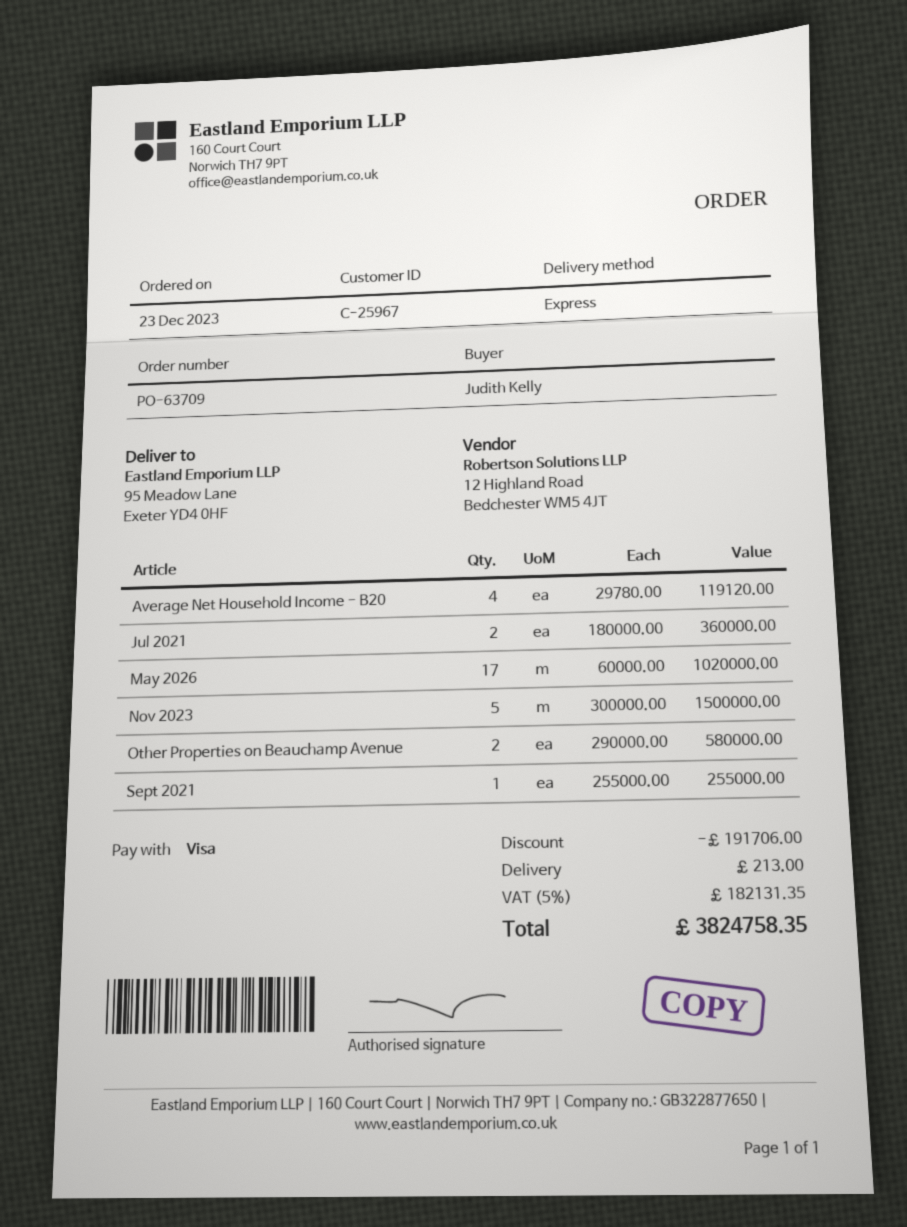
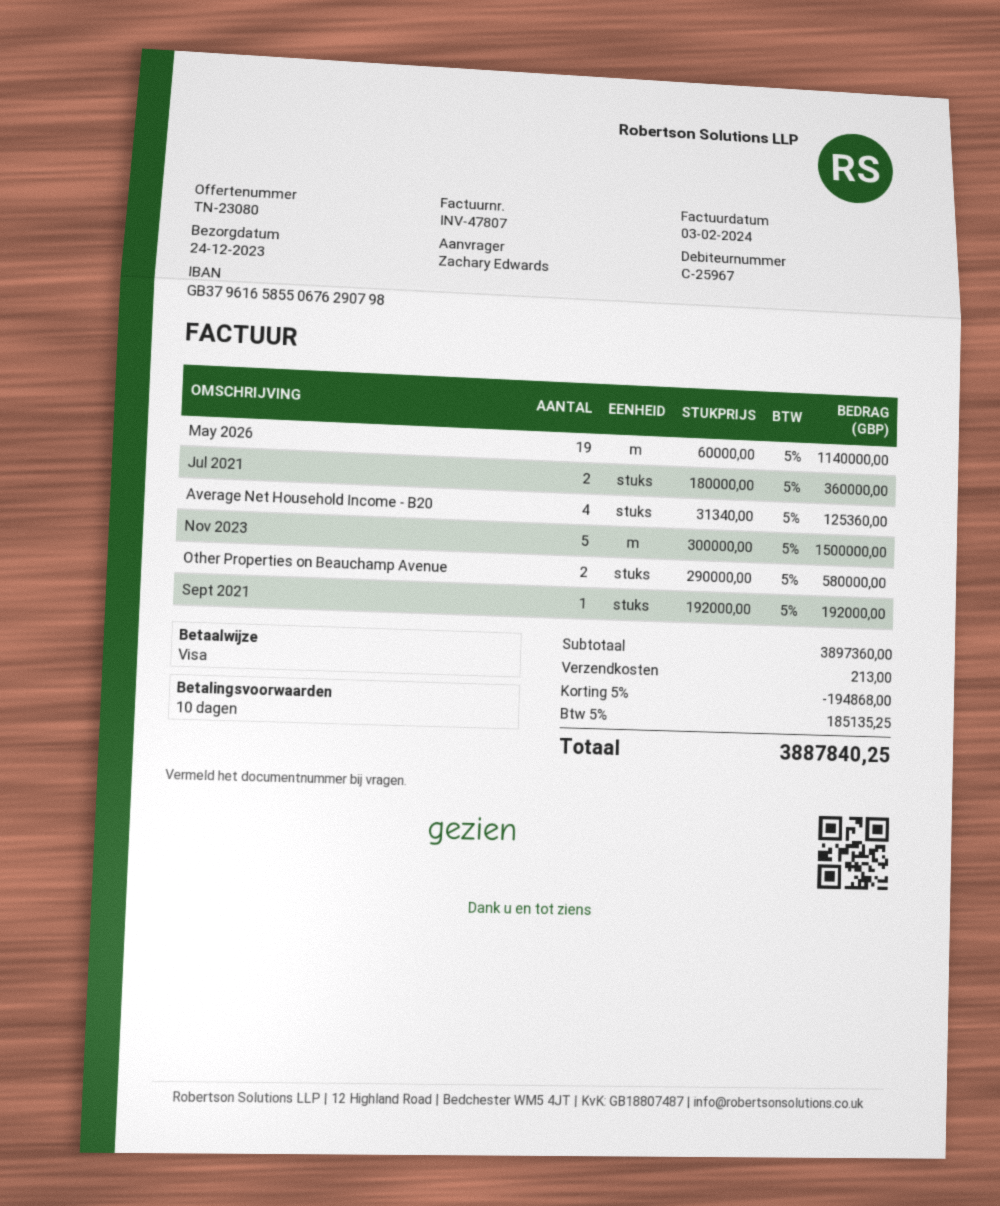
ordered by: Judith Kelly -> Zachary Edwards
Average Net Household Income - B20: 4 x 29780.00 = 119120.00 -> 4 x 31340.00 = 125360.00
May 2026: 17 x 60000.00 = 1020000.00 -> 19 x 60000.00 = 1140000.00
Sept 2021: 1 x 255000.00 = 255000.00 -> 1 x 192000.00 = 192000.00
discount: 191706.00 -> 194868.00
tax: 5% = 182131.35 -> 5% = 185135.25
total: 3824758.35 -> 3887840.25

